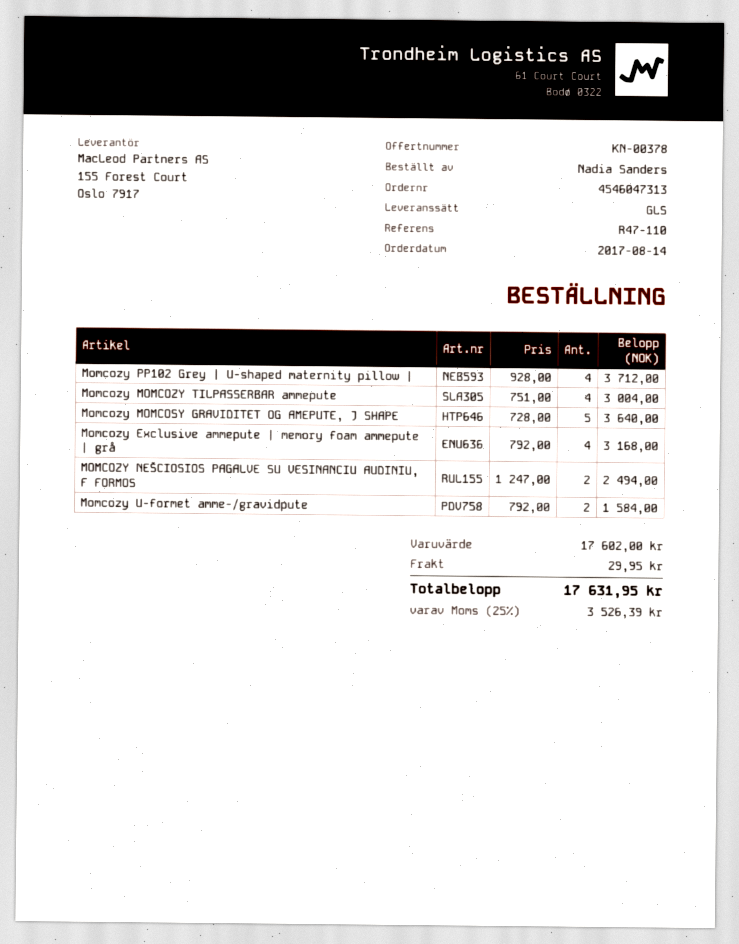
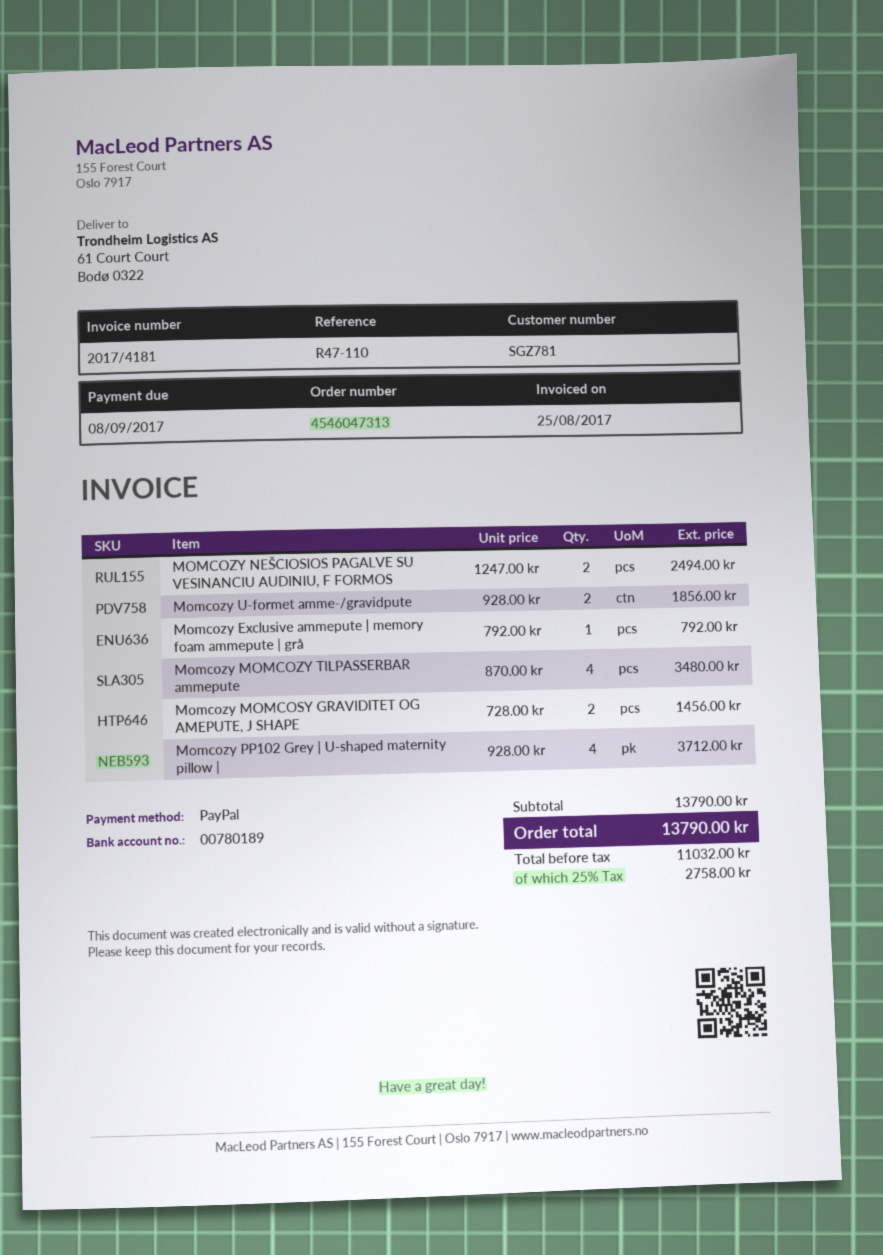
Momcozy MOMCOZY TILPASSERBAR ammepute: 4 x 751.00 = 3004.00 -> 4 x 870.00 = 3480.00
Momcozy MOMCOSY GRAVIDITET OG AMEPUTE, J SHAPE: 5 x 728.00 = 3640.00 -> 2 x 728.00 = 1456.00
Momcozy Exclusive ammepute | memory foam ammepute | grå: 4 x 792.00 = 3168.00 -> 1 x 792.00 = 792.00
Momcozy U-formet amme-/gravidpute: 2 x 792.00 = 1584.00 -> 2 x 928.00 = 1856.00
subtotal: 17602.00 -> 13790.00
shipping: 29.95 -> none
tax: 25% = 3526.39 -> 25% = 2758.00
total: 17631.95 -> 13790.00

